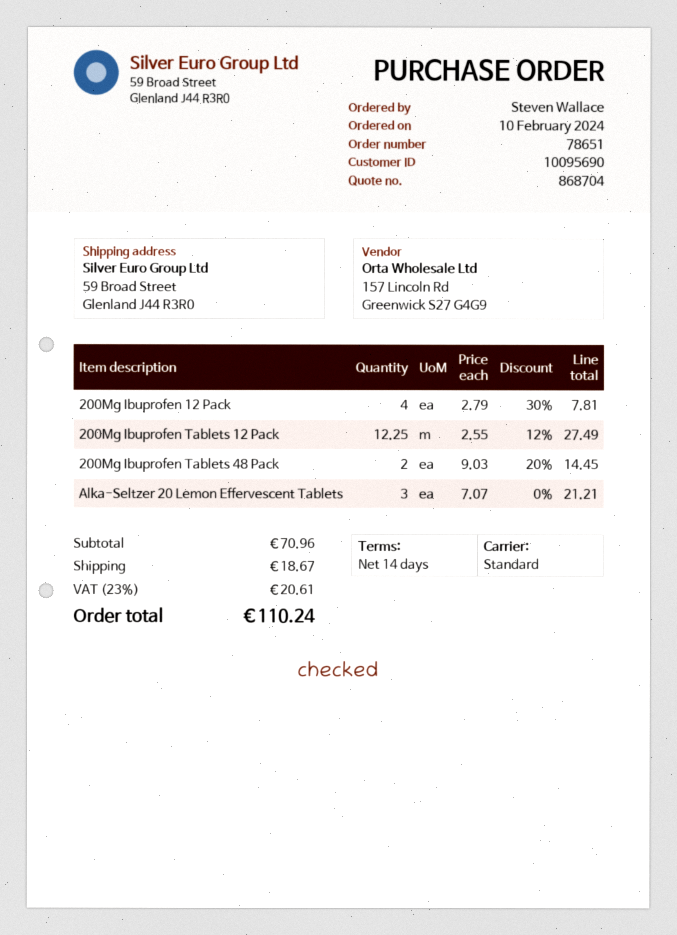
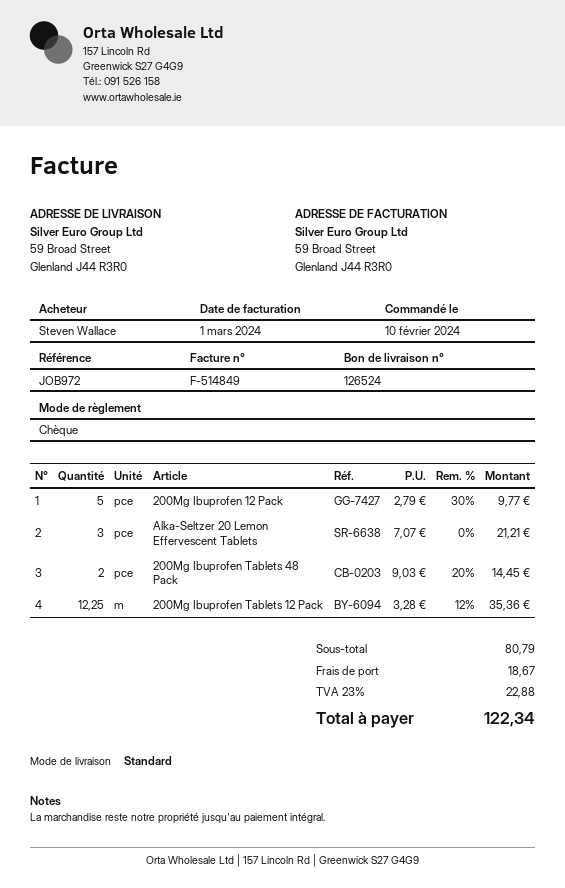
200Mg Ibuprofen 12 Pack: 4 x 2.79 - 30% = 7.81 -> 5 x 2.79 - 30% = 9.77
200Mg Ibuprofen Tablets 12 Pack: 12.25 x 2.55 - 12% = 27.49 -> 12.25 x 3.28 - 12% = 35.36
subtotal: 70.96 -> 80.79
tax: 23% = 20.61 -> 23% = 22.88
total: 110.24 -> 122.34

